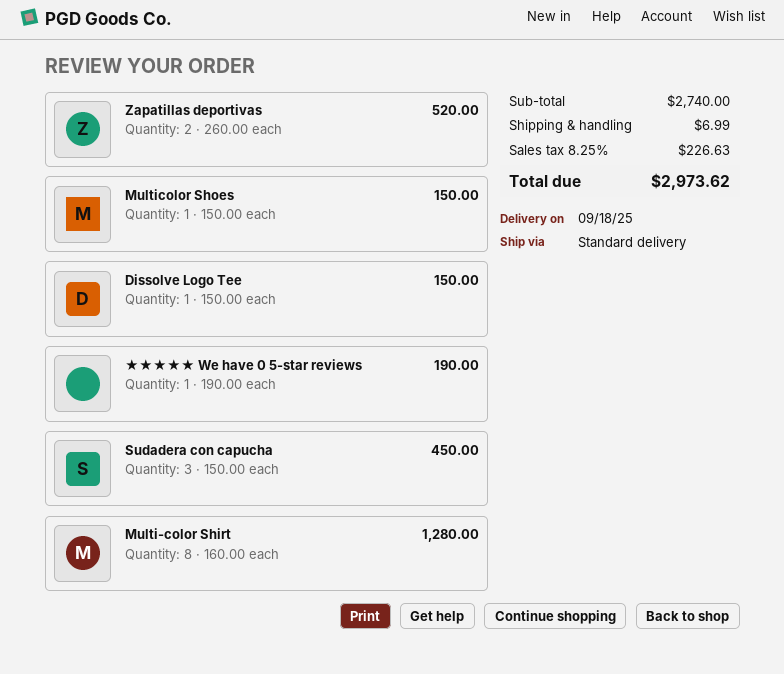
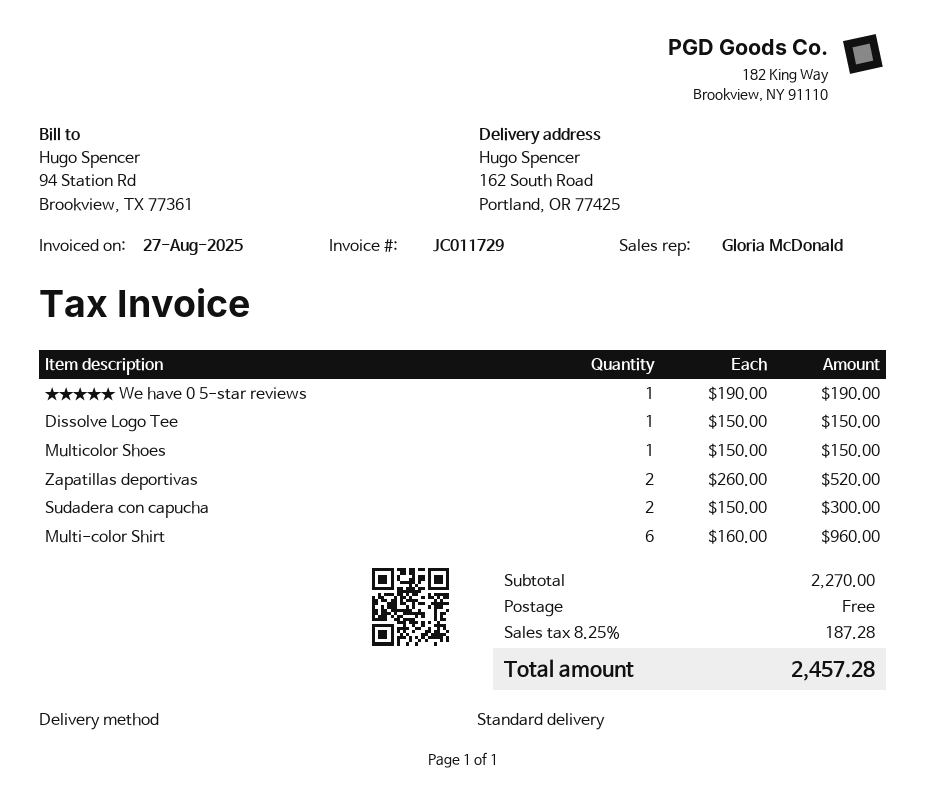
Sudadera con capucha: 3 x 150.00 = 450.00 -> 2 x 150.00 = 300.00
Multi-color Shirt: 8 x 160.00 = 1280.00 -> 6 x 160.00 = 960.00
subtotal: 2740.00 -> 2270.00
shipping: 6.99 -> 0.00
tax: 8.25% = 226.63 -> 8.25% = 187.28
total: 2973.62 -> 2457.28

